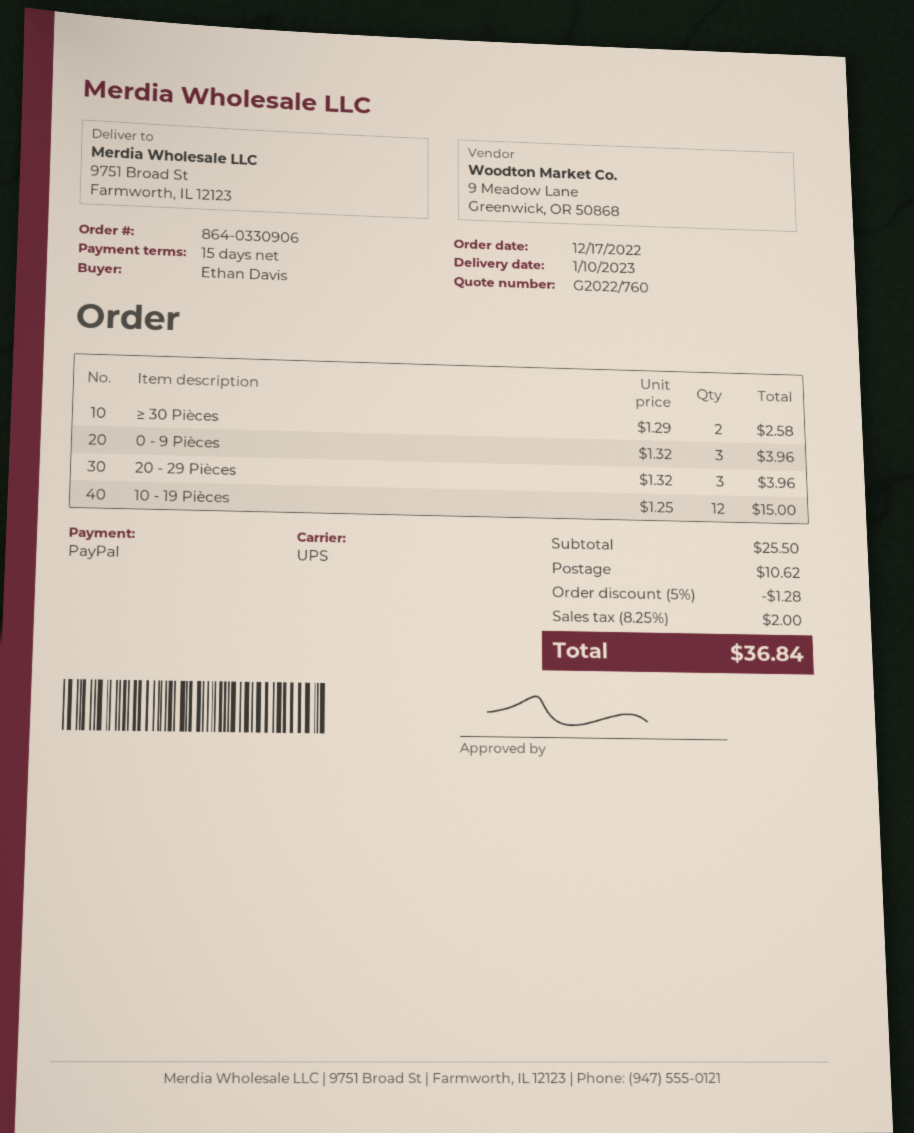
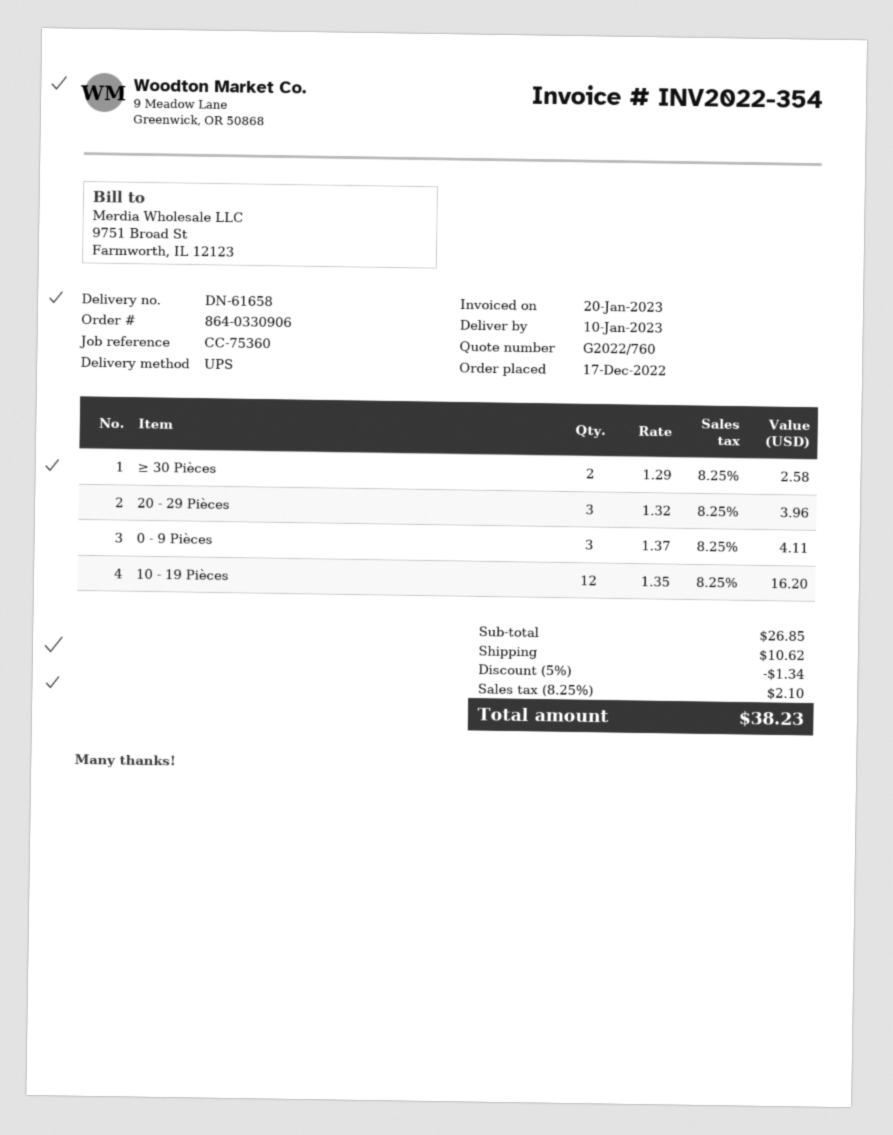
0 - 9 Pièces: 3 x 1.32 = 3.96 -> 3 x 1.37 = 4.11
10 - 19 Pièces: 12 x 1.25 = 15.00 -> 12 x 1.35 = 16.20
subtotal: 25.50 -> 26.85
discount: 5% = 1.28 -> 5% = 1.34
tax: 8.25% = 2.00 -> 8.25% = 2.10
total: 36.84 -> 38.23

